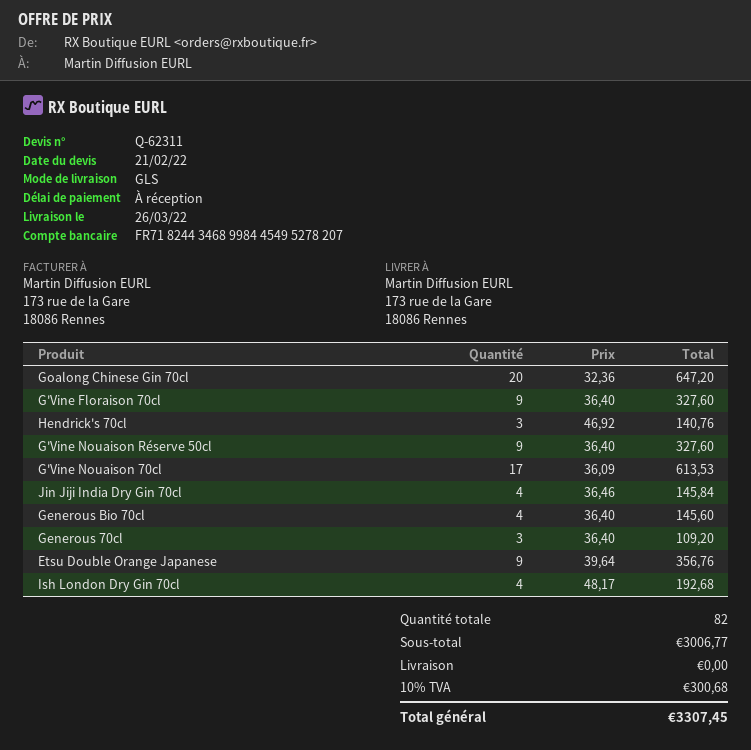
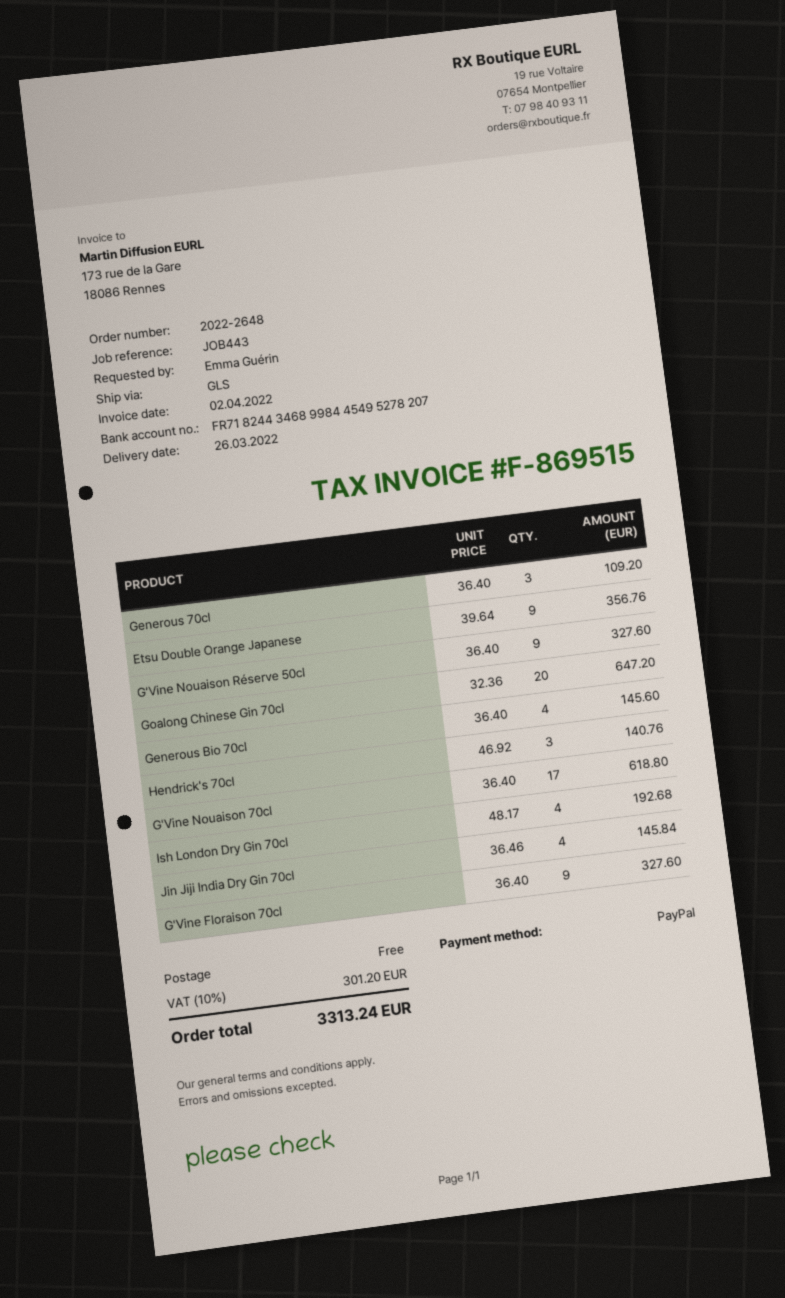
G'Vine Nouaison 70cl: 17 x 36.09 = 613.53 -> 17 x 36.40 = 618.80
tax: 10% = 300.68 -> 10% = 301.20
total: 3307.45 -> 3313.24

